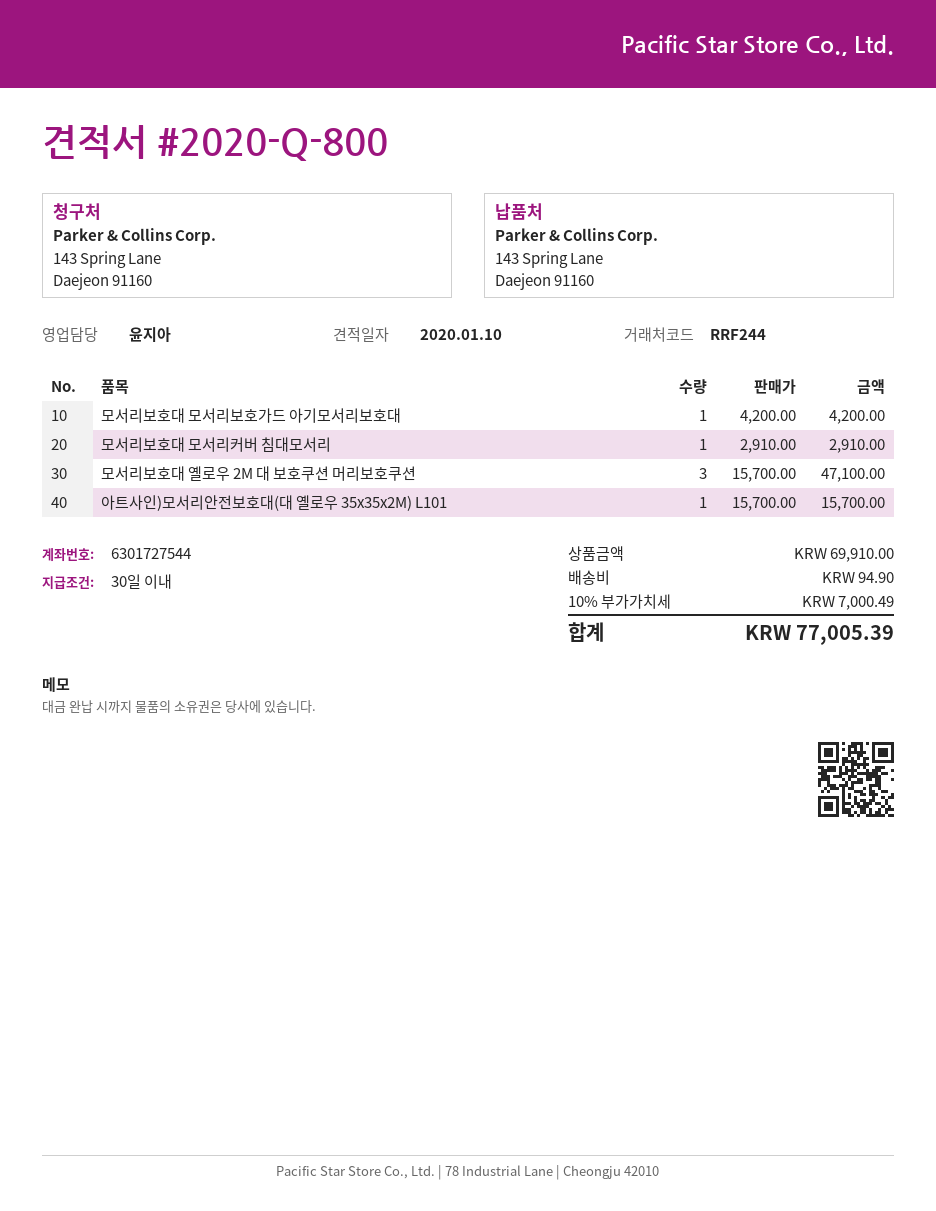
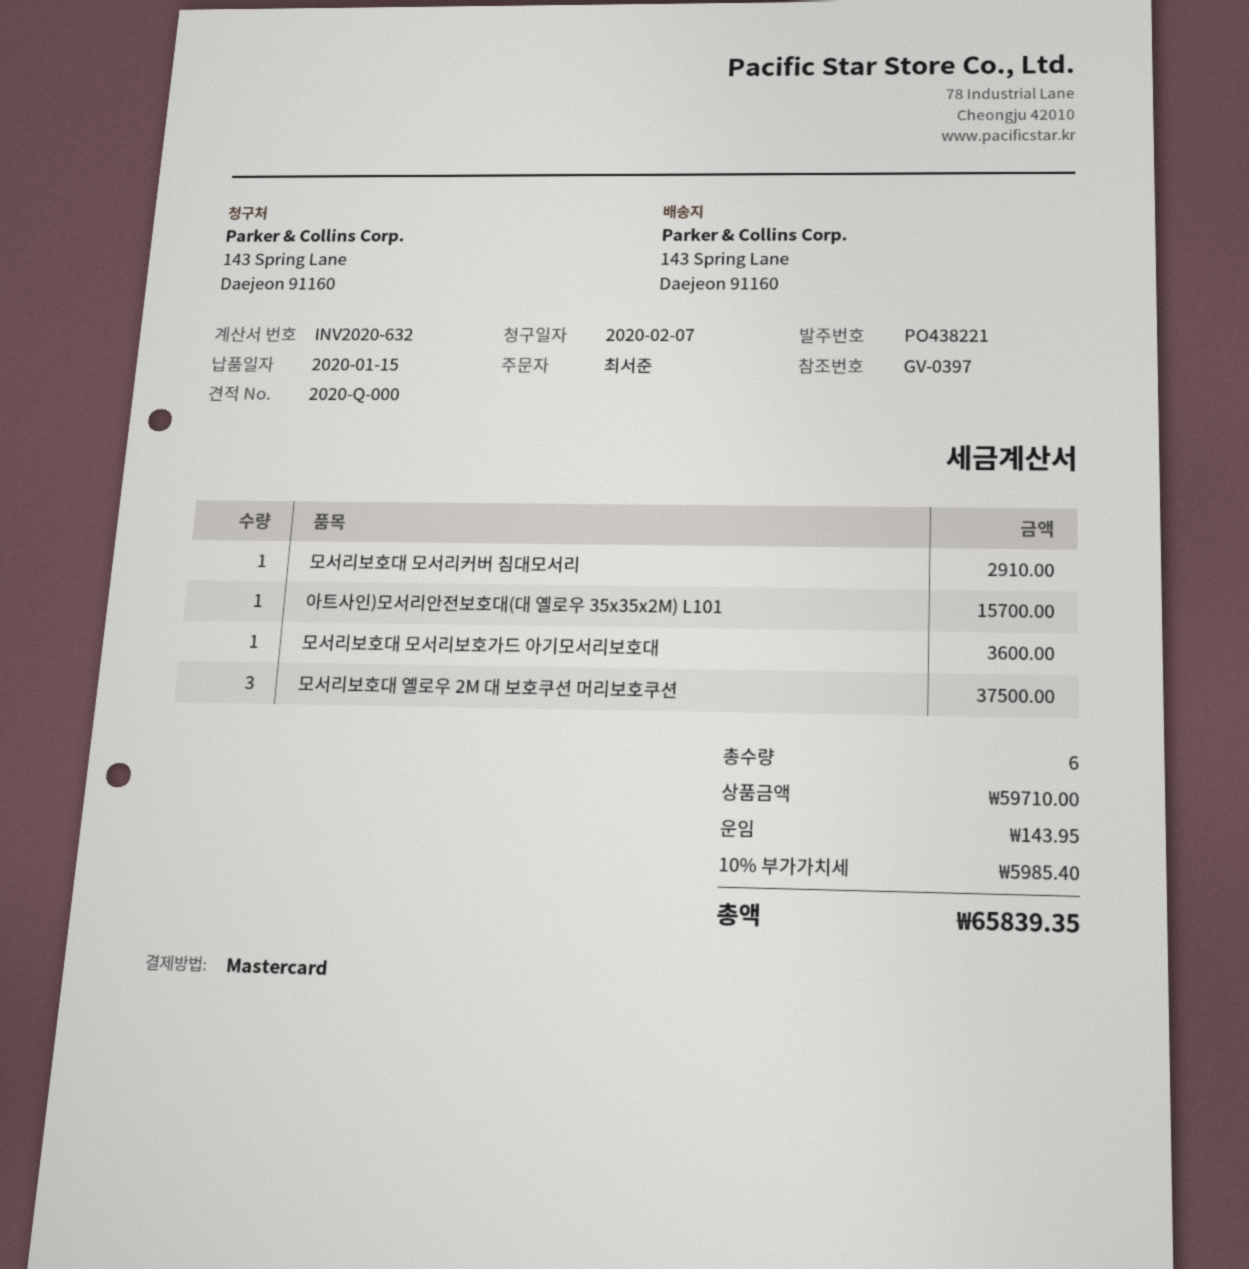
quote number: 2020-Q-800 -> 2020-Q-000
모서리보호대 모서리보호가드 아기모서리보호대: 1 for 4200.00 -> 1 for 3600.00
모서리보호대 옐로우 2M 대 보호쿠션 머리보호쿠션: 3 for 47100.00 -> 3 for 37500.00
subtotal: 69910.00 -> 59710.00
shipping: 94.90 -> 143.95
tax: 10% = 7000.49 -> 10% = 5985.40
total: 77005.39 -> 65839.35

